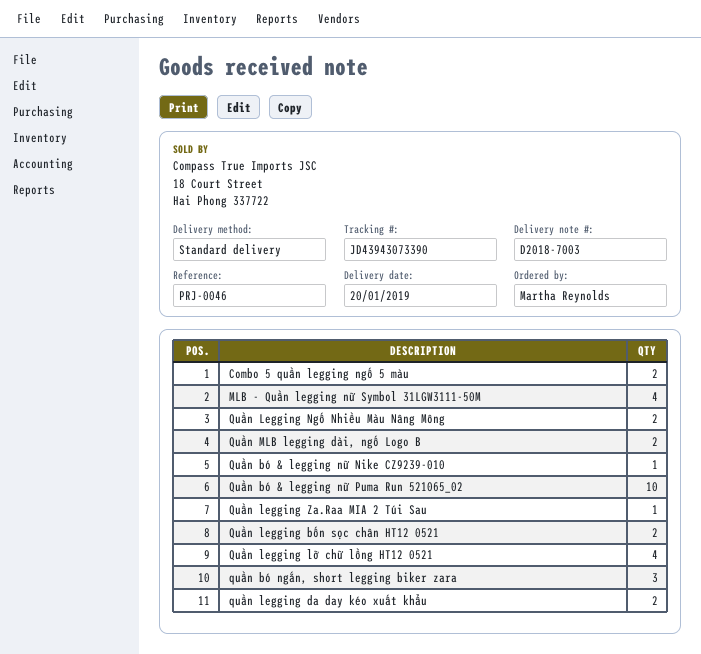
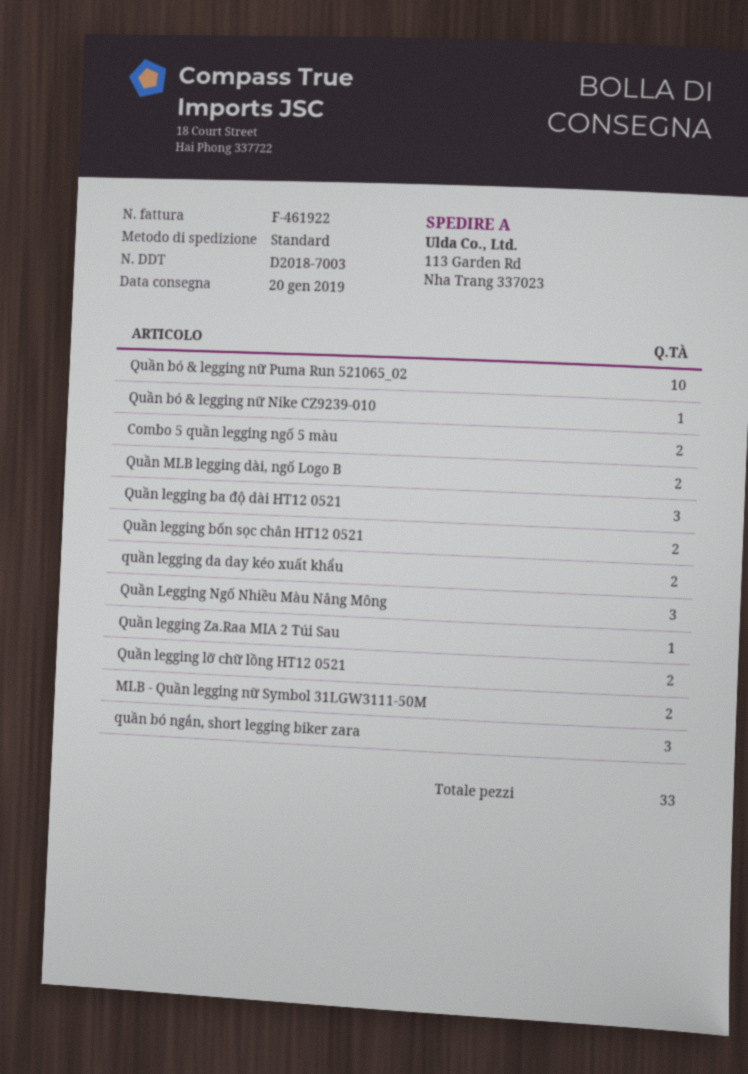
MLB - Quần legging nữ Symbol 31LGW3111-50M: 4 -> 2
Quần Legging Ngố Nhiều Màu Nâng Mông: 2 -> 3
Quần legging lỡ chữ lồng HT12 0521: 4 -> 2
Quần legging ba độ dài HT12 0521: none -> 3

